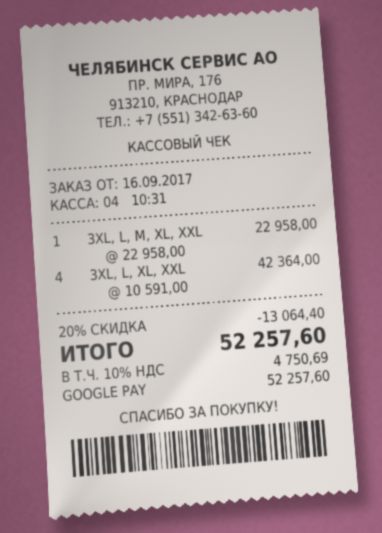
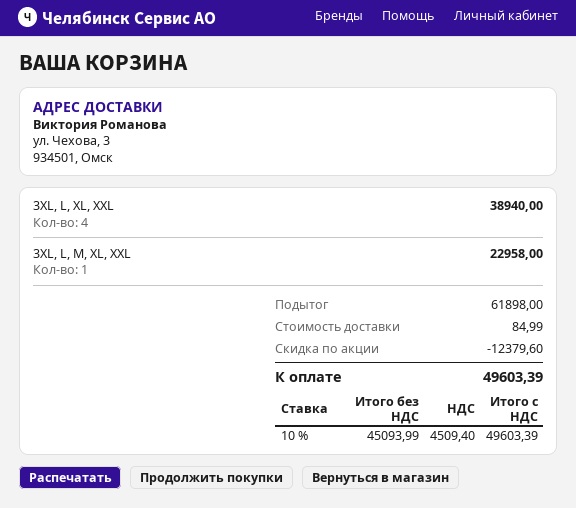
3XL, L, XL, XXL: 4 for 42364.00 -> 4 for 38940.00
discount: 13064.40 -> 12379.60
shipping: none -> 84.99
tax: 10% = 4750.69 -> 10% = 4509.40
total: 52257.60 -> 49603.39

